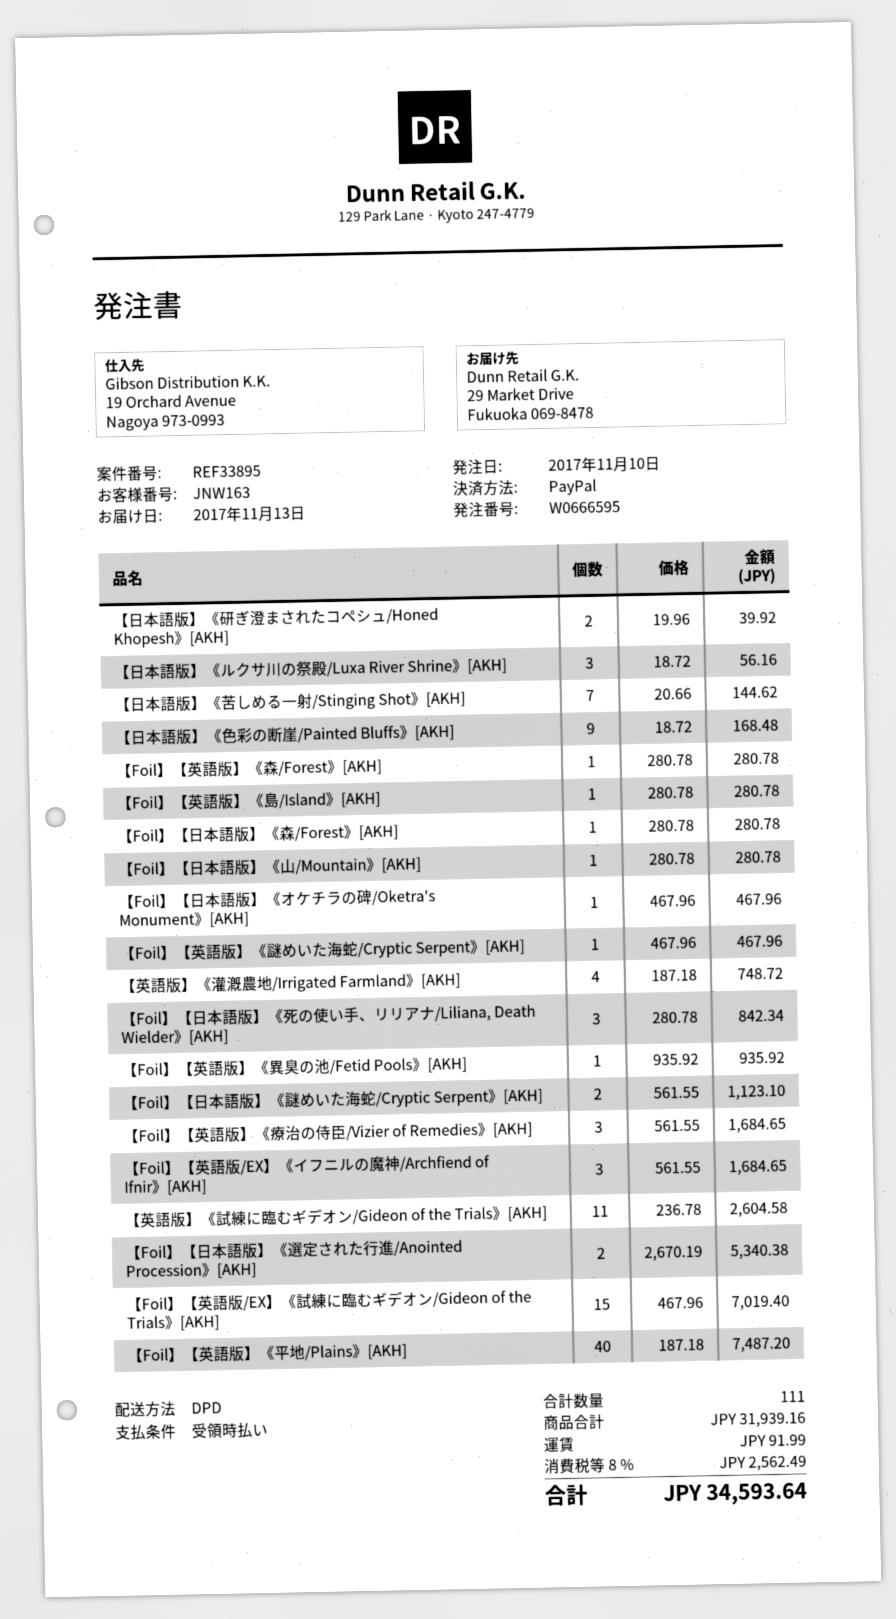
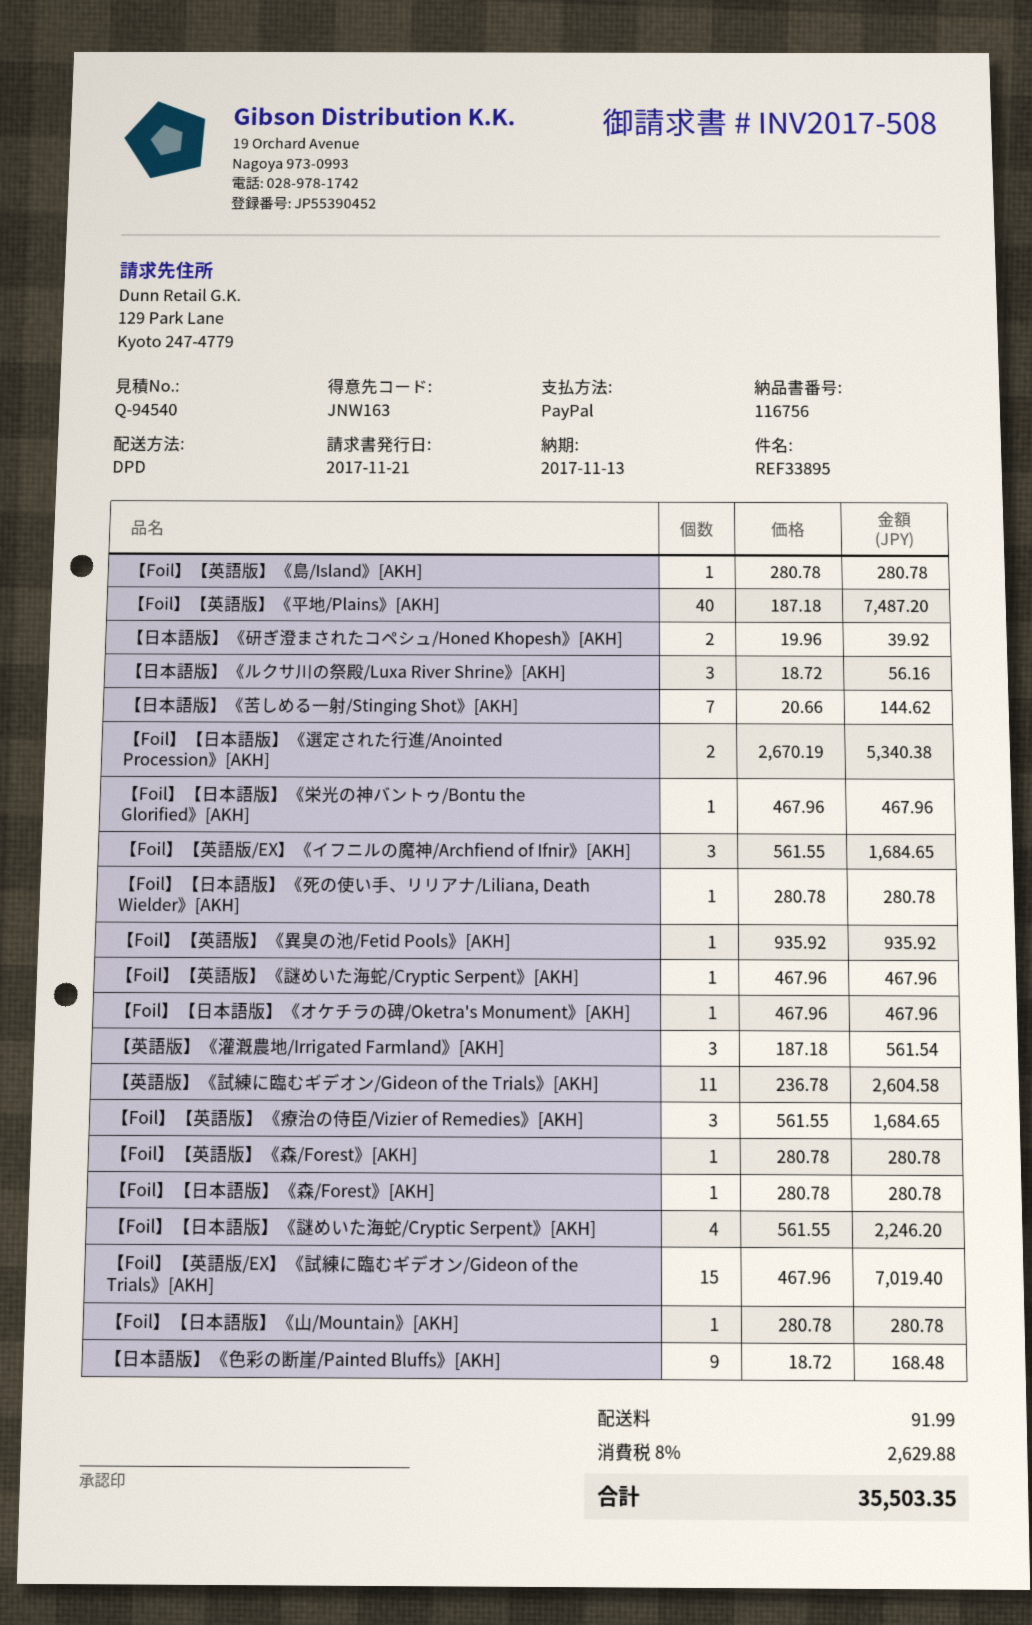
【英語版】《灌漑農地/Irrigated Farmland》[AKH]: 4 x 187.18 = 748.72 -> 3 x 187.18 = 561.54
【Foil】【日本語版】《死の使い手、リリアナ/Liliana, Death Wielder》[AKH]: 3 x 280.78 = 842.34 -> 1 x 280.78 = 280.78
【Foil】【日本語版】《謎めいた海蛇/Cryptic Serpent》[AKH]: 2 x 561.55 = 1123.10 -> 4 x 561.55 = 2246.20
【Foil】【日本語版】《栄光の神バントゥ/Bontu the Glorified》[AKH]: none -> 1 x 467.96 = 467.96
tax: 8% = 2562.49 -> 8% = 2629.88
total: 34593.64 -> 35503.35

